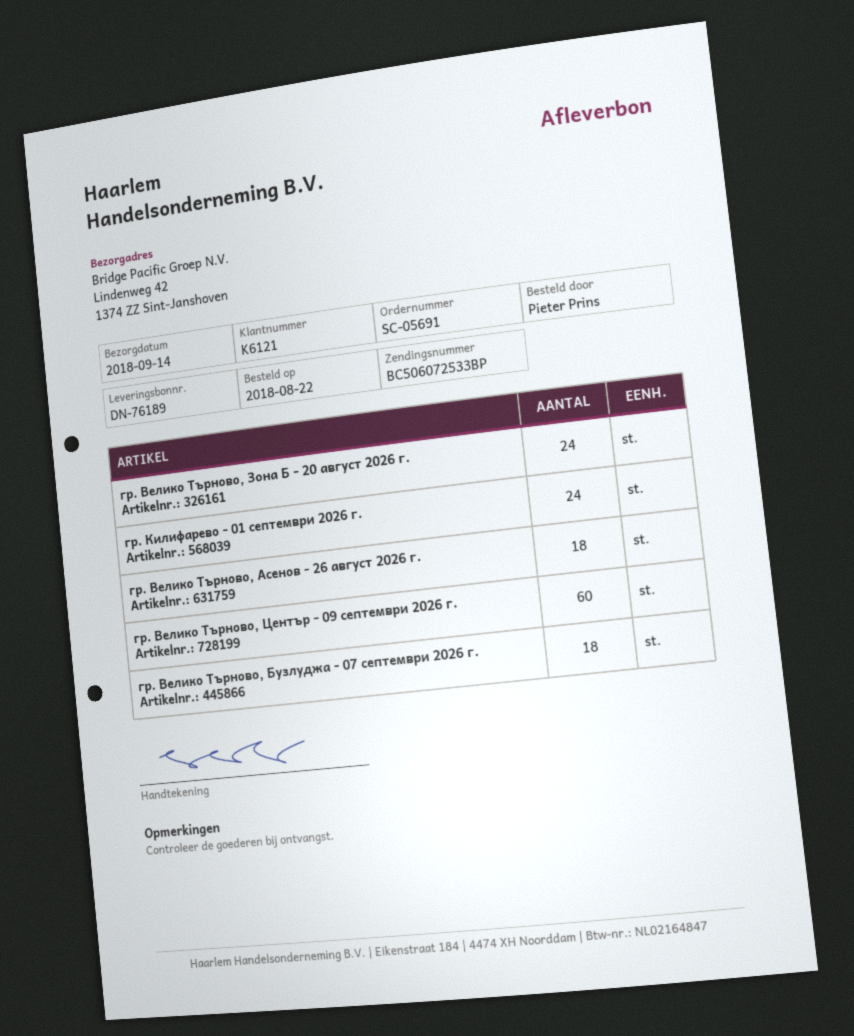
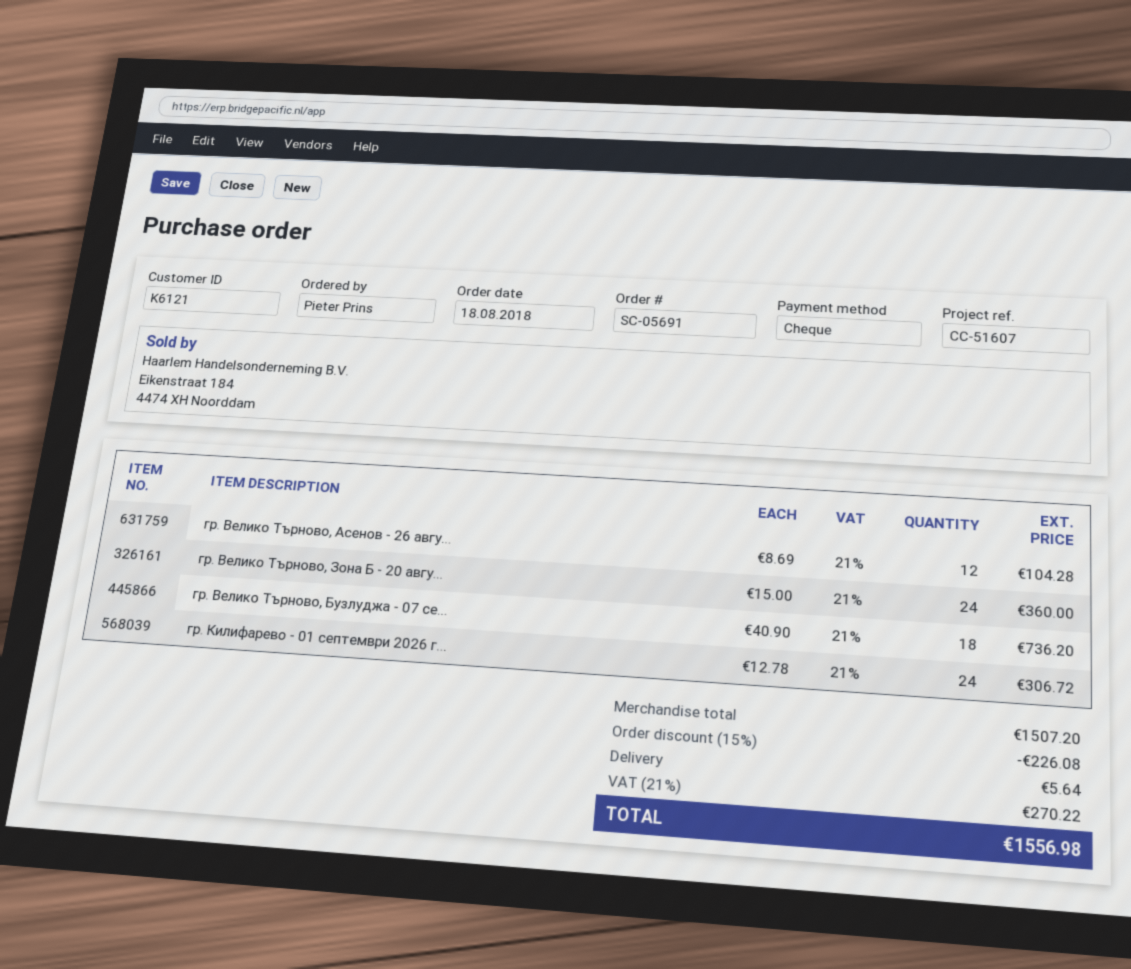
order date: 2018-08-22 -> 2018-08-18
гр. Велико Търново, Асенов - 26 август 2026 г.: 18 -> 12
гр. Велико Търново, Център - 09 септември 2026 г.: 60 -> none

